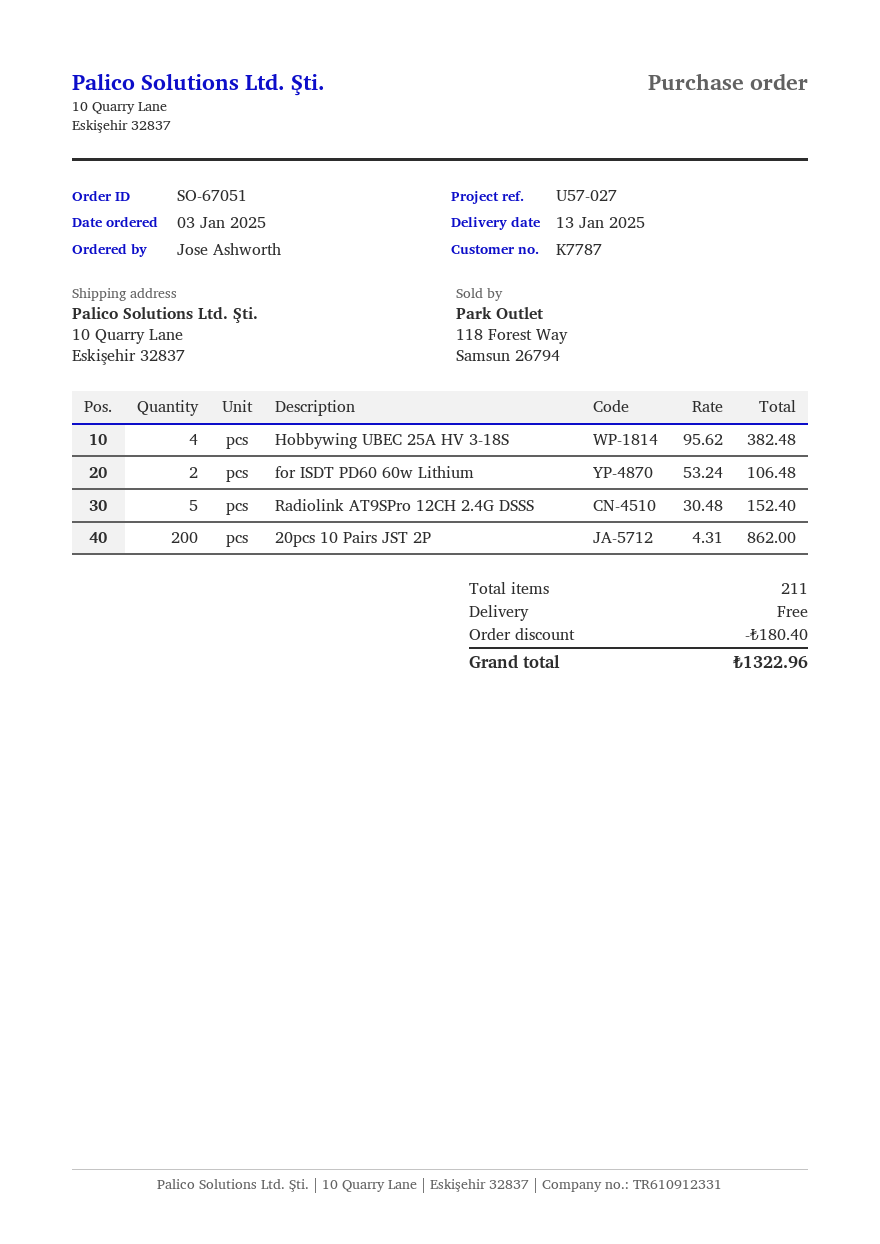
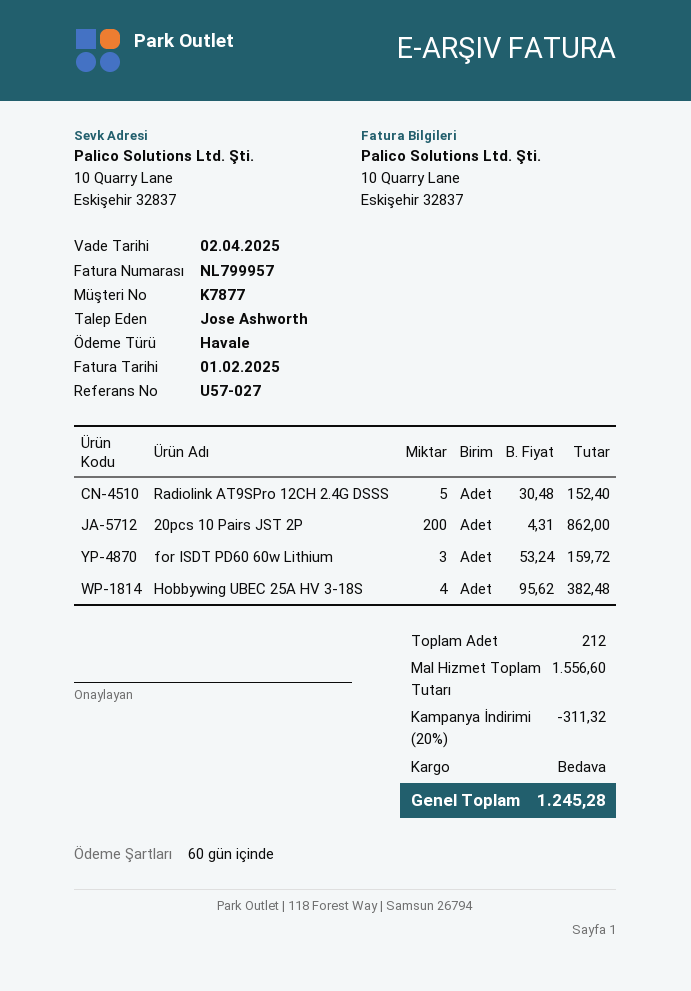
customer number: K7787 -> K7877
for ISDT PD60 60w Lithium: 2 x 53.24 = 106.48 -> 3 x 53.24 = 159.72
total quantity: 211 -> 212
discount: 180.40 -> 311.32
total: 1322.96 -> 1245.28

